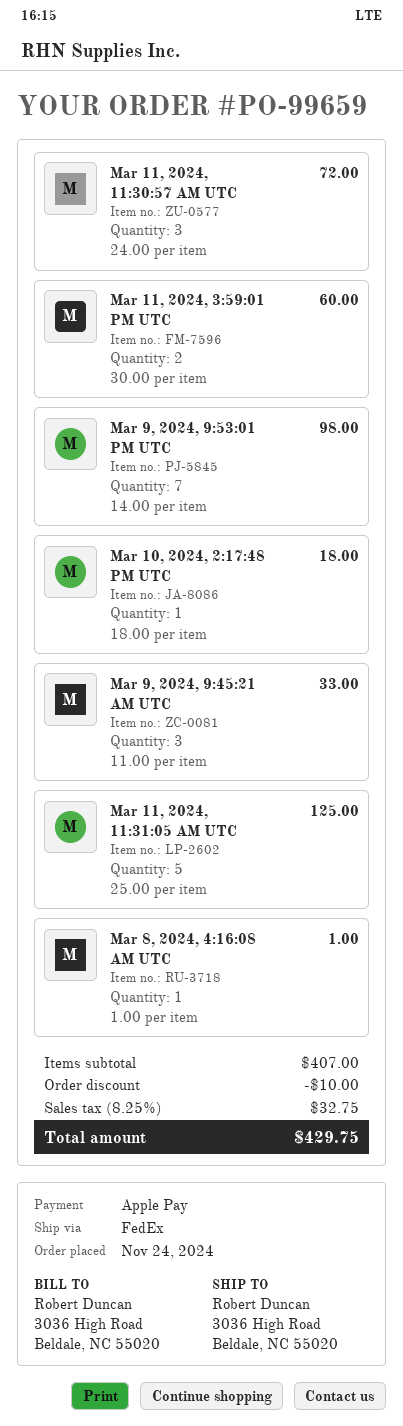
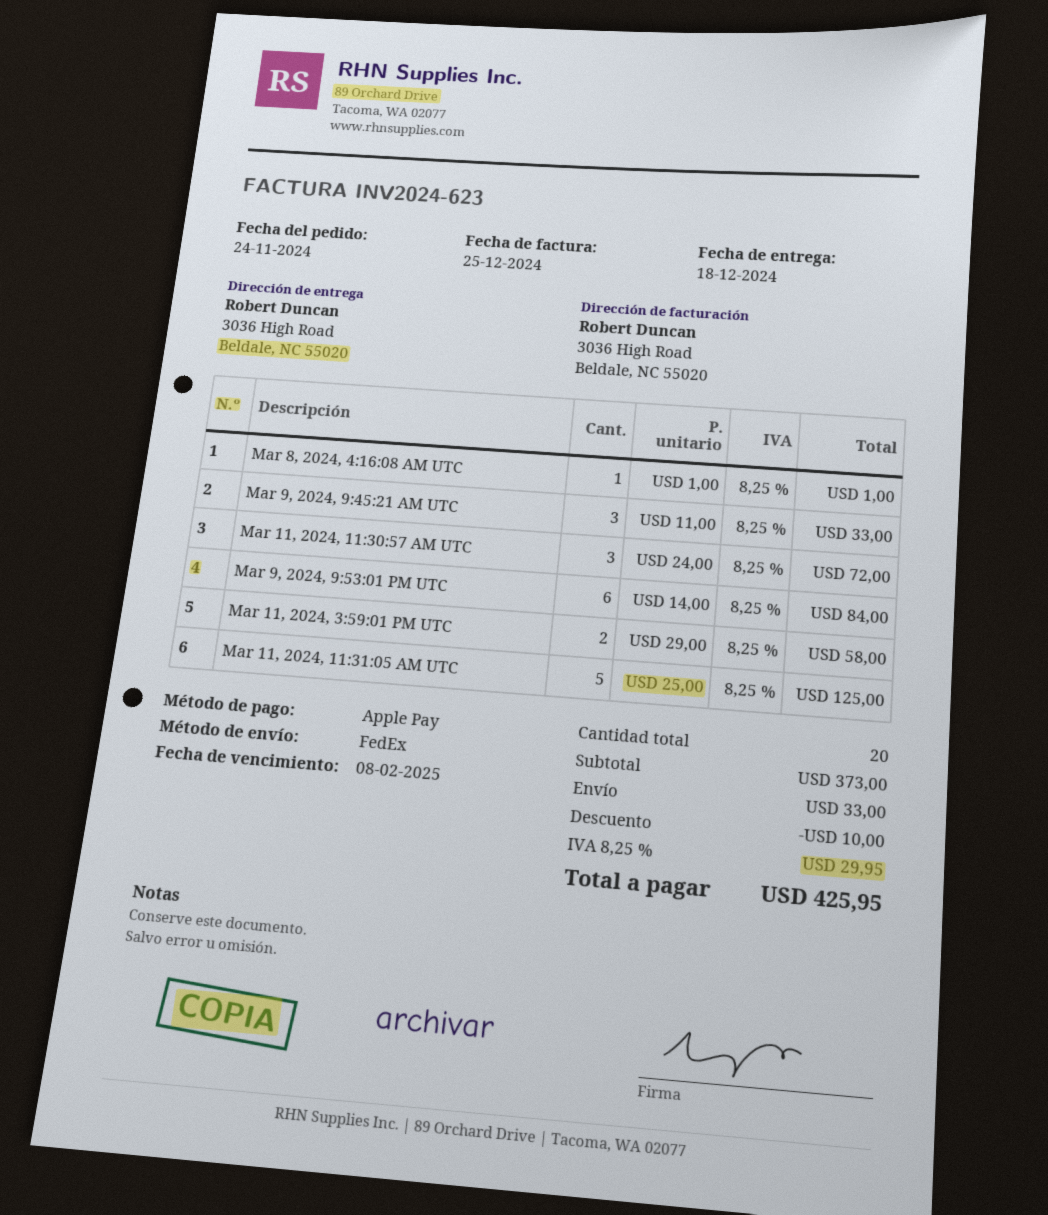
Mar 11, 2024, 3:59:01 PM UTC: 2 x 30.00 = 60.00 -> 2 x 29.00 = 58.00
Mar 9, 2024, 9:53:01 PM UTC: 7 x 14.00 = 98.00 -> 6 x 14.00 = 84.00
Mar 10, 2024, 2:17:48 PM UTC: 1 x 18.00 = 18.00 -> none
subtotal: 407.00 -> 373.00
shipping: none -> 33.00
tax: 8.25% = 32.75 -> 8.25% = 29.95
total: 429.75 -> 425.95

